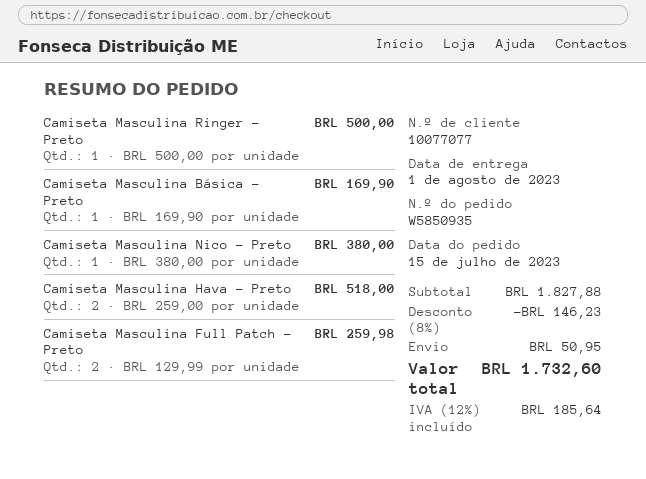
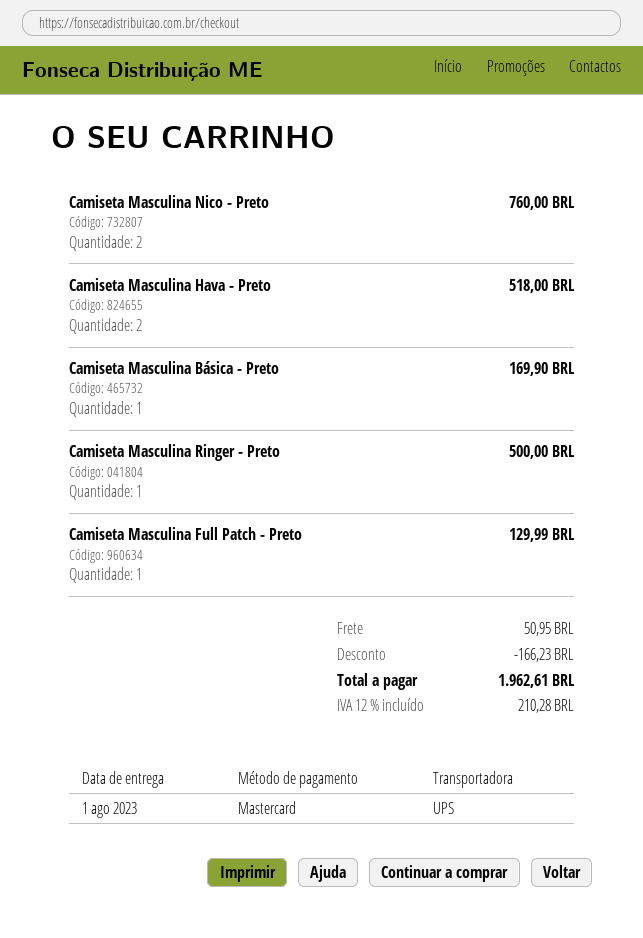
Camiseta Masculina Nico - Preto: 1 for 380.00 -> 2 for 760.00
Camiseta Masculina Full Patch - Preto: 2 for 259.98 -> 1 for 129.99
discount: 146.23 -> 166.23
tax: 12% = 185.64 -> 12% = 210.28
total: 1732.60 -> 1962.61

